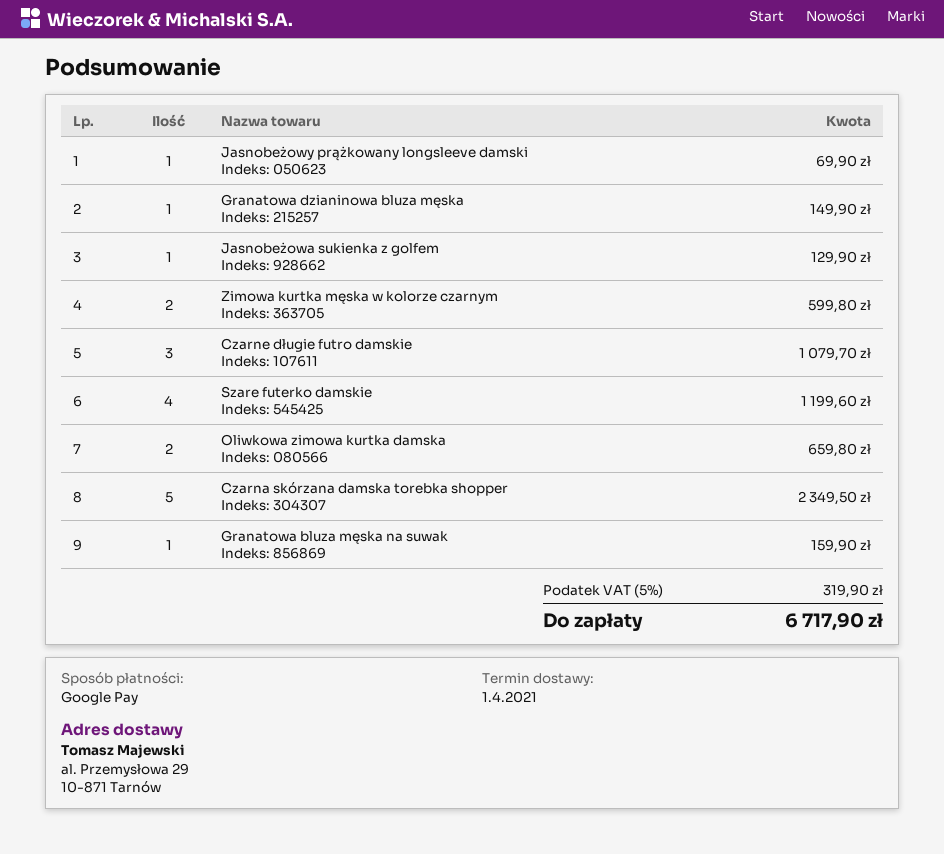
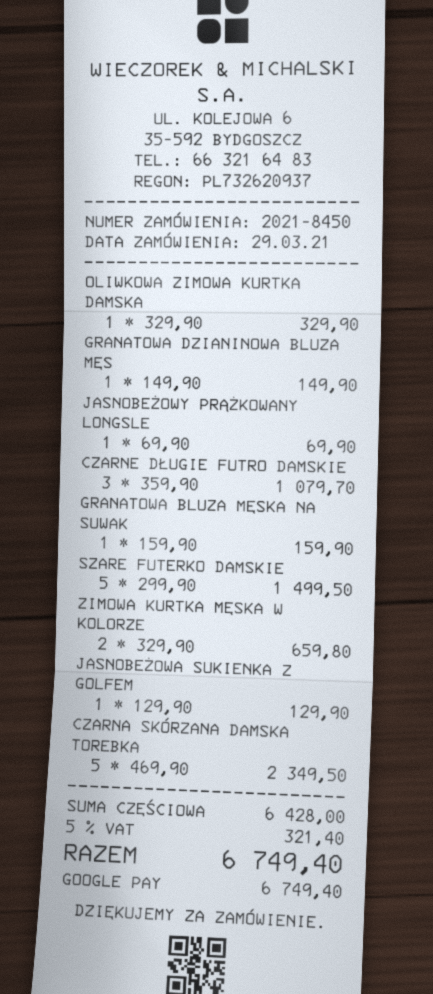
Zimowa kurtka męska w kolorze czarnym: 2 for 599.80 -> 2 for 659.80
Szare futerko damskie: 4 for 1199.60 -> 5 for 1499.50
Oliwkowa zimowa kurtka damska: 2 for 659.80 -> 1 for 329.90
tax: 5% = 319.90 -> 5% = 321.40
total: 6717.90 -> 6749.40

